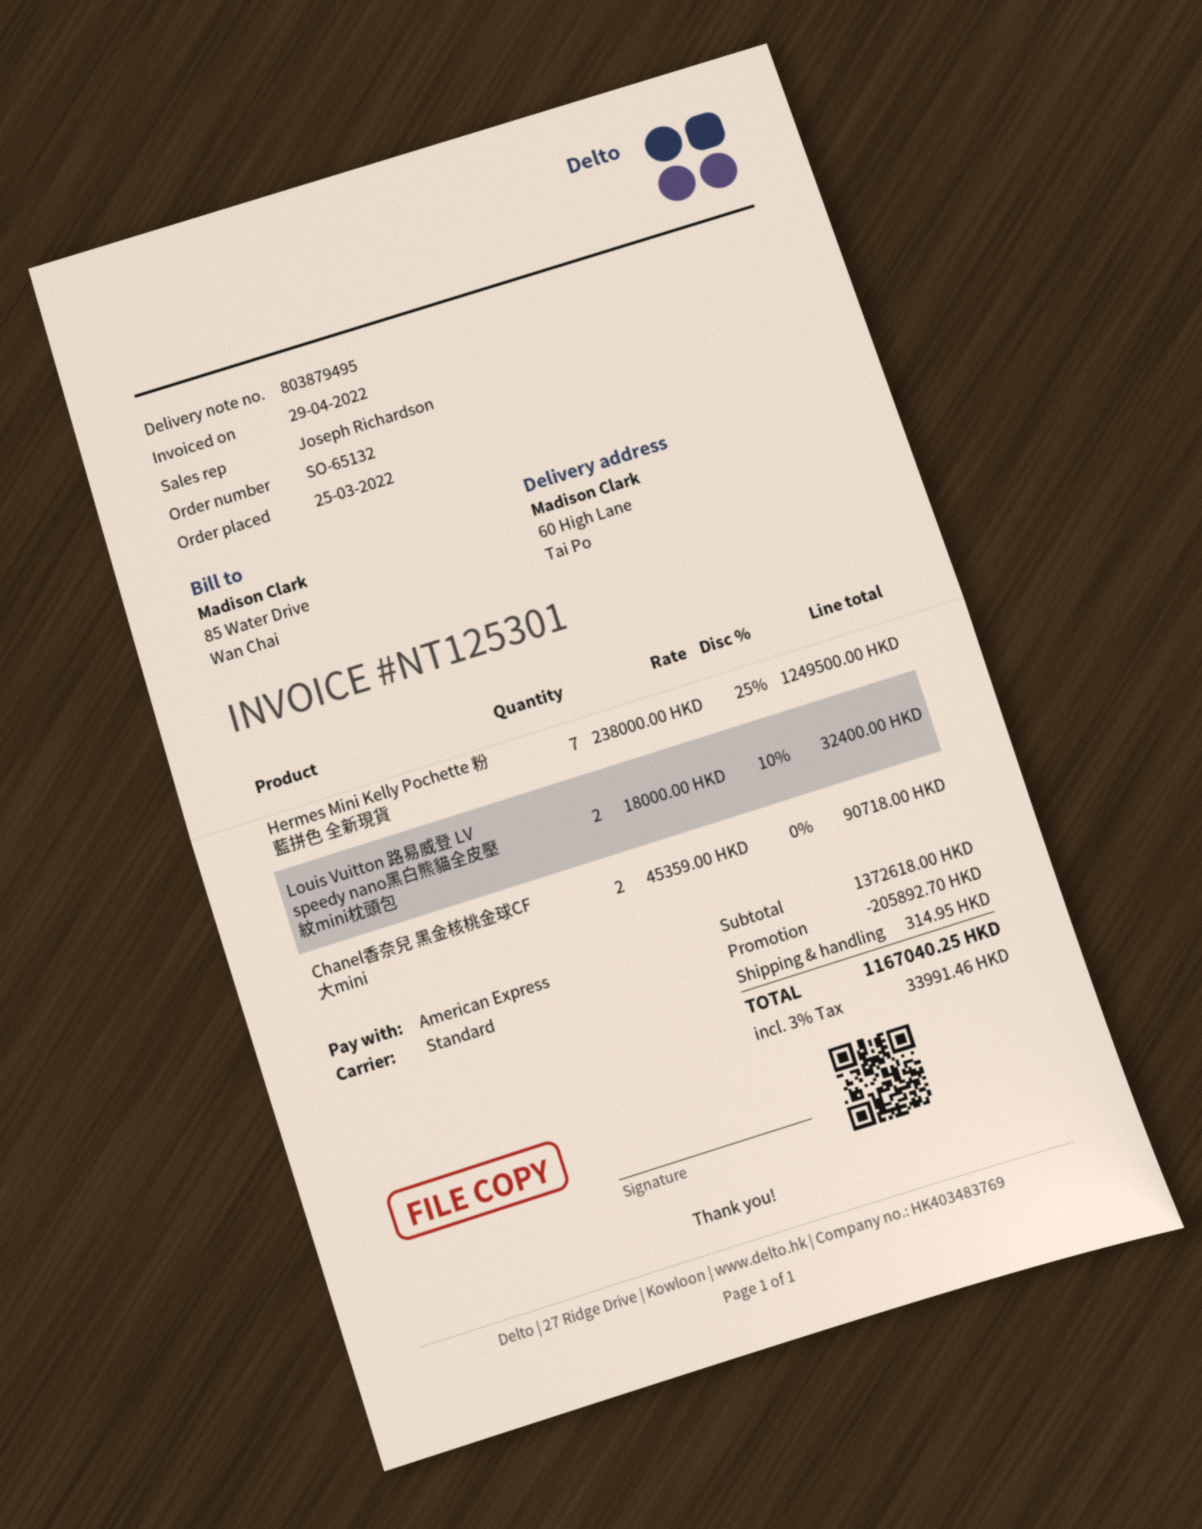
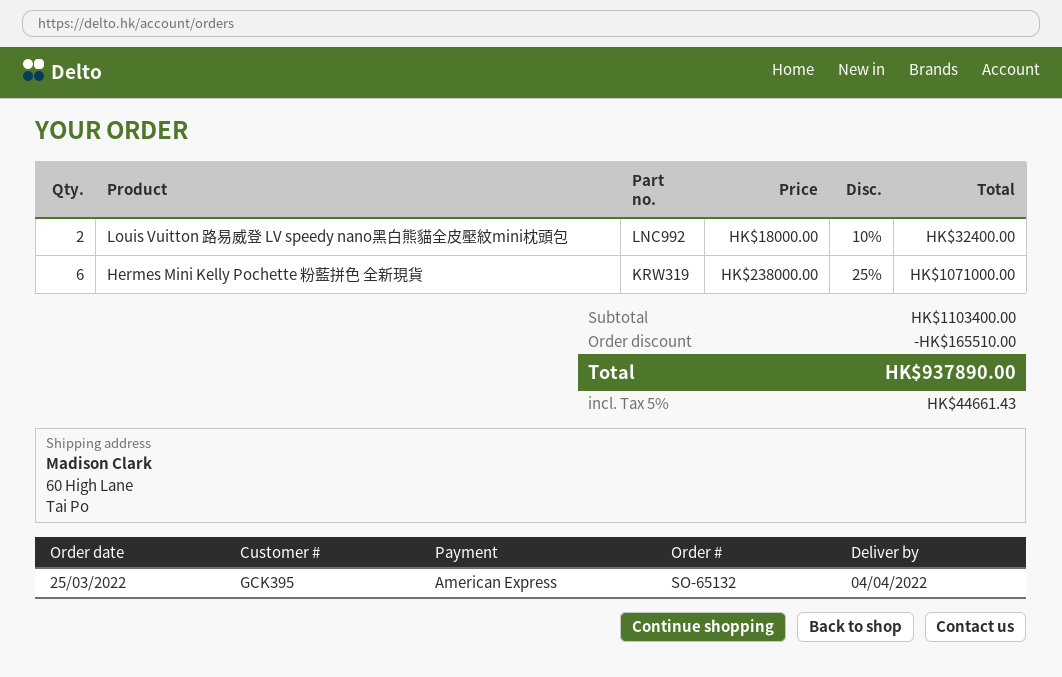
Hermes Mini Kelly Pochette 粉藍拼色 全新現貨: 7 x 238000.00 - 25% = 1249500.00 -> 6 x 238000.00 - 25% = 1071000.00
Chanel香奈兒 黑金核桃金球CF大mini: 2 x 45359.00 = 90718.00 -> none
subtotal: 1372618.00 -> 1103400.00
discount: 205892.70 -> 165510.00
shipping: 314.95 -> none
tax: 3% = 33991.46 -> 5% = 44661.43
total: 1167040.25 -> 937890.00

